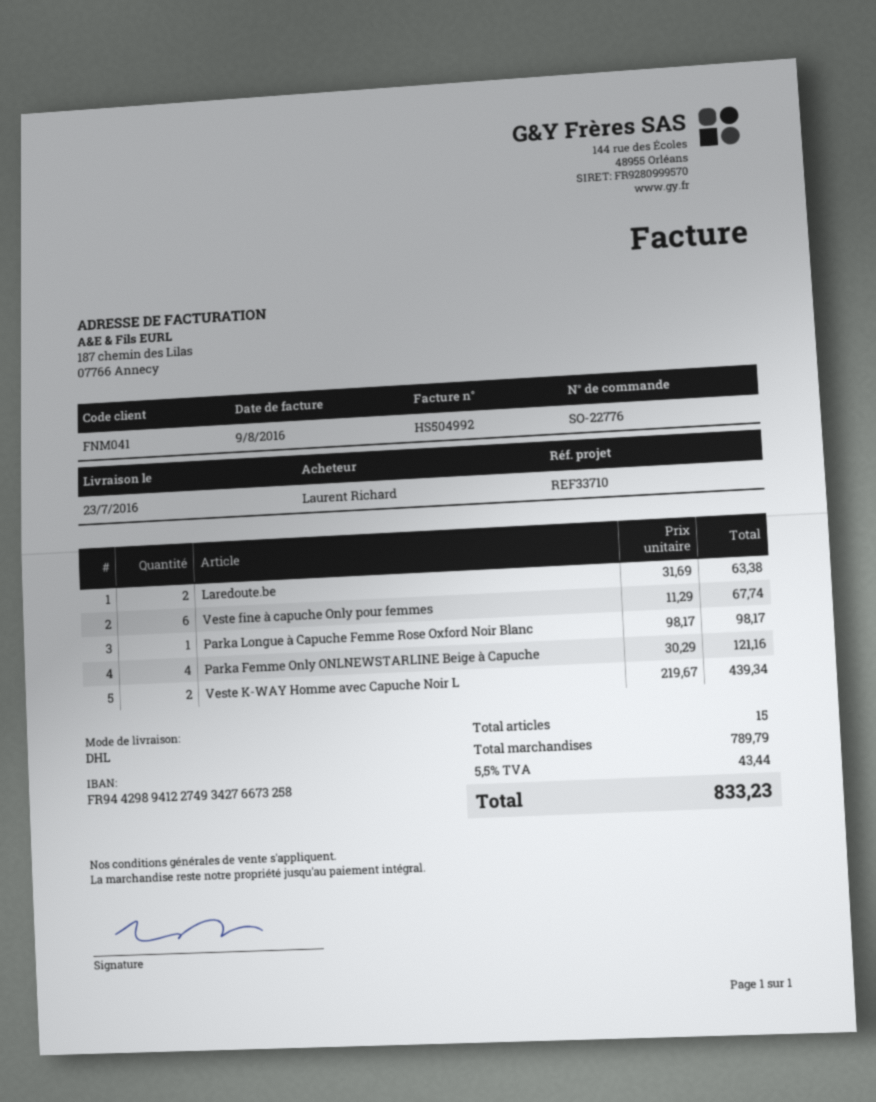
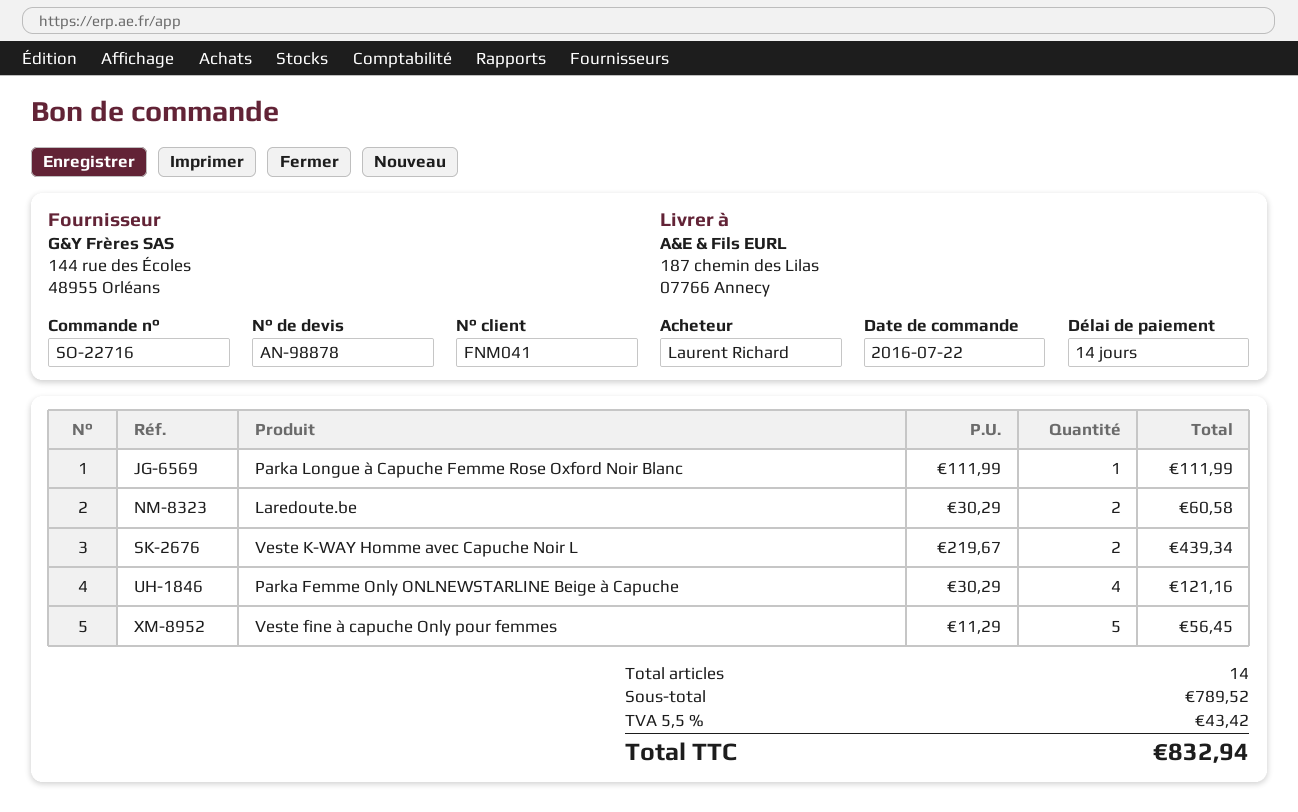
order number: SO-22776 -> SO-22716
Laredoute.be: 2 x 31.69 = 63.38 -> 2 x 30.29 = 60.58
Veste fine à capuche Only pour femmes: 6 x 11.29 = 67.74 -> 5 x 11.29 = 56.45
Parka Longue à Capuche Femme Rose Oxford Noir Blanc: 1 x 98.17 = 98.17 -> 1 x 111.99 = 111.99
total quantity: 15 -> 14
subtotal: 789.79 -> 789.52
tax: 5.5% = 43.44 -> 5.5% = 43.42
total: 833.23 -> 832.94

